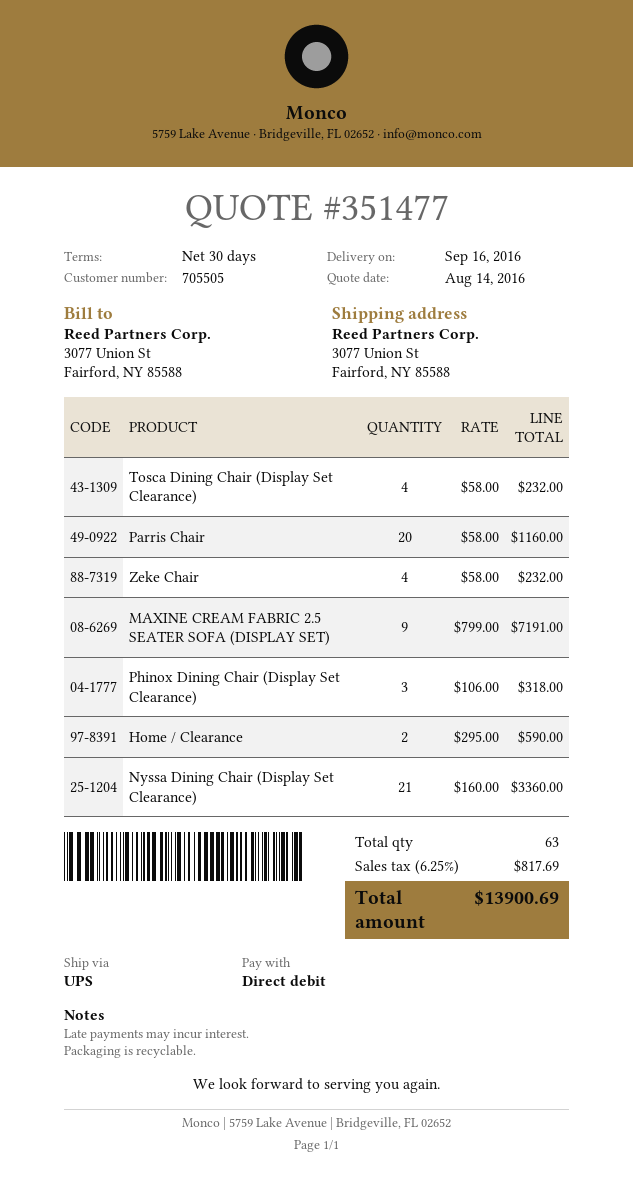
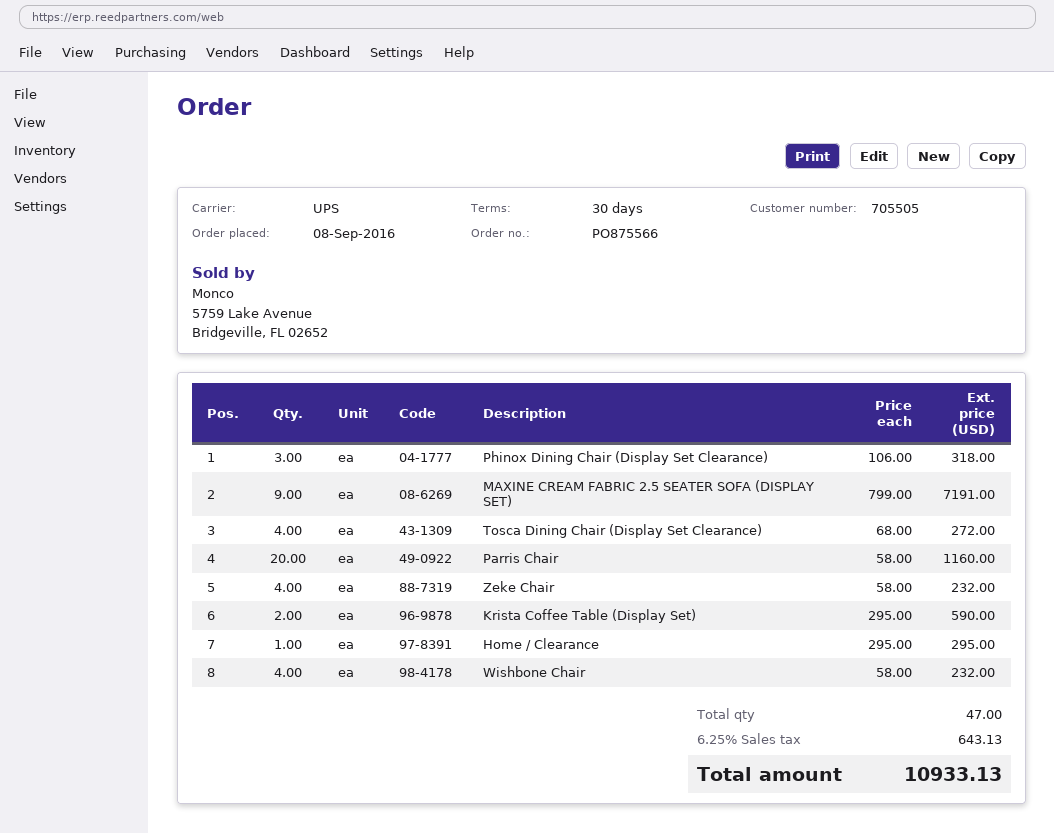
Tosca Dining Chair (Display Set Clearance): 4 x 58.00 = 232.00 -> 4 x 68.00 = 272.00
Home / Clearance: 2 x 295.00 = 590.00 -> 1 x 295.00 = 295.00
Nyssa Dining Chair (Display Set Clearance): 21 x 160.00 = 3360.00 -> none
Krista Coffee Table (Display Set): none -> 2 x 295.00 = 590.00
Wishbone Chair: none -> 4 x 58.00 = 232.00
total quantity: 63 -> 47
tax: 6.25% = 817.69 -> 6.25% = 643.13
total: 13900.69 -> 10933.13

